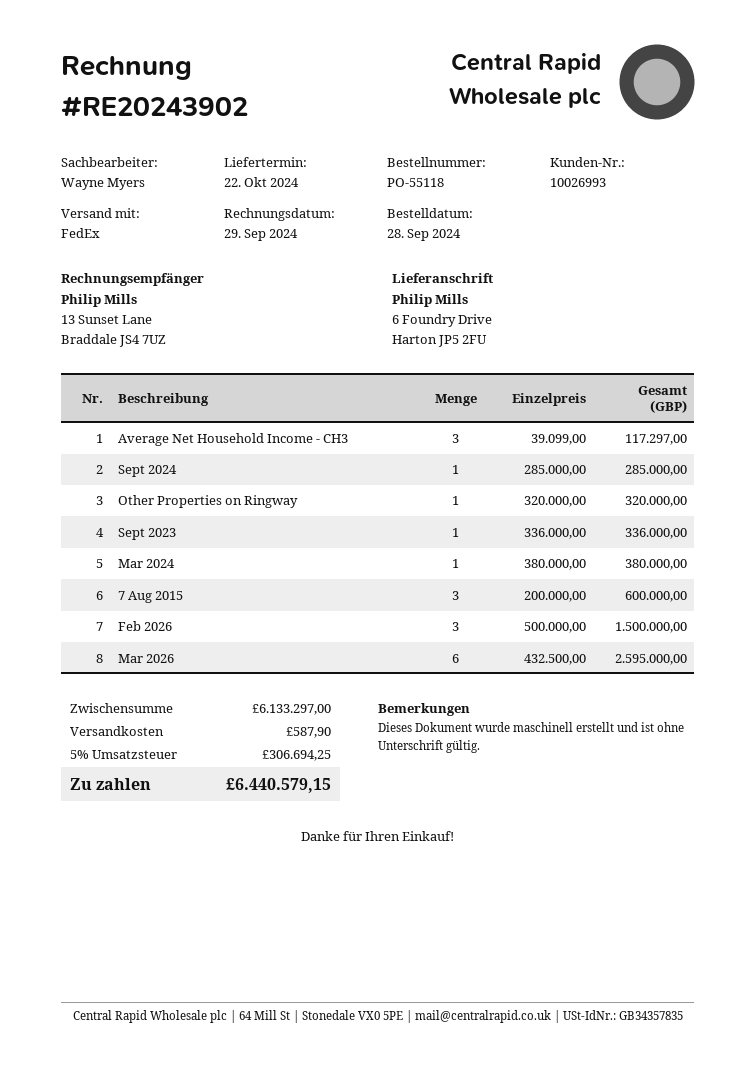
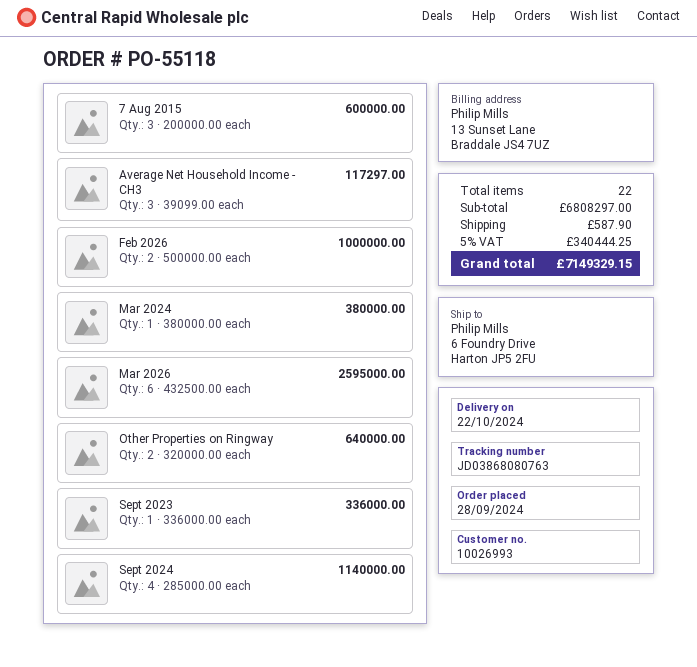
Sept 2024: 1 x 285000.00 = 285000.00 -> 4 x 285000.00 = 1140000.00
Other Properties on Ringway: 1 x 320000.00 = 320000.00 -> 2 x 320000.00 = 640000.00
Feb 2026: 3 x 500000.00 = 1500000.00 -> 2 x 500000.00 = 1000000.00
subtotal: 6133297.00 -> 6808297.00
tax: 5% = 306694.25 -> 5% = 340444.25
total: 6440579.15 -> 7149329.15

